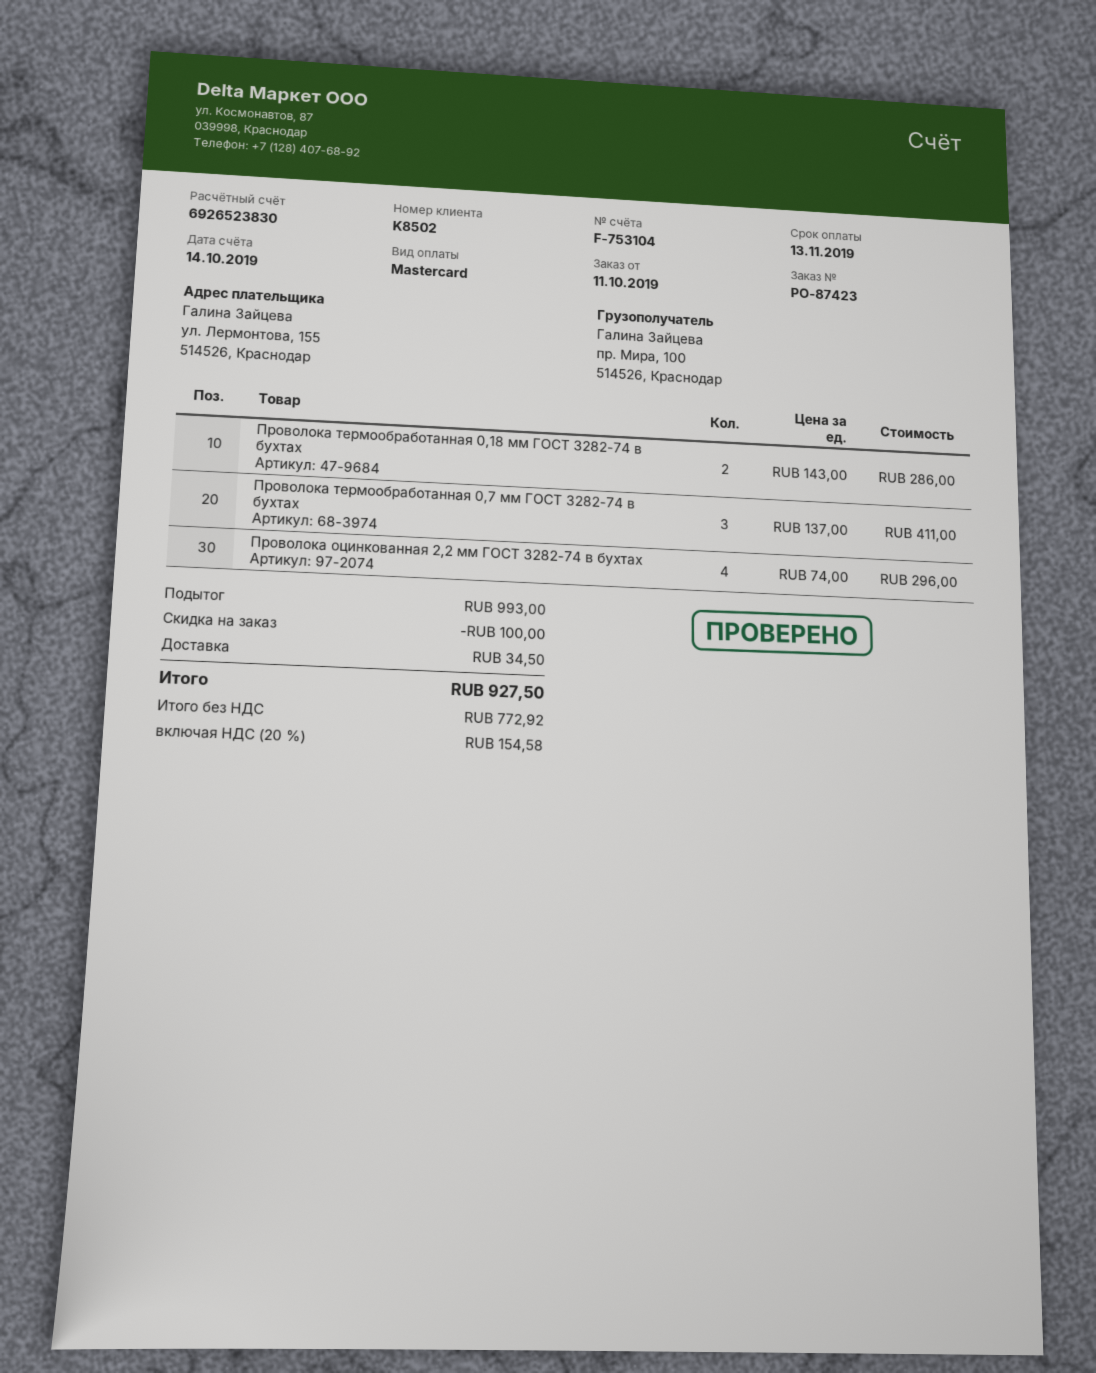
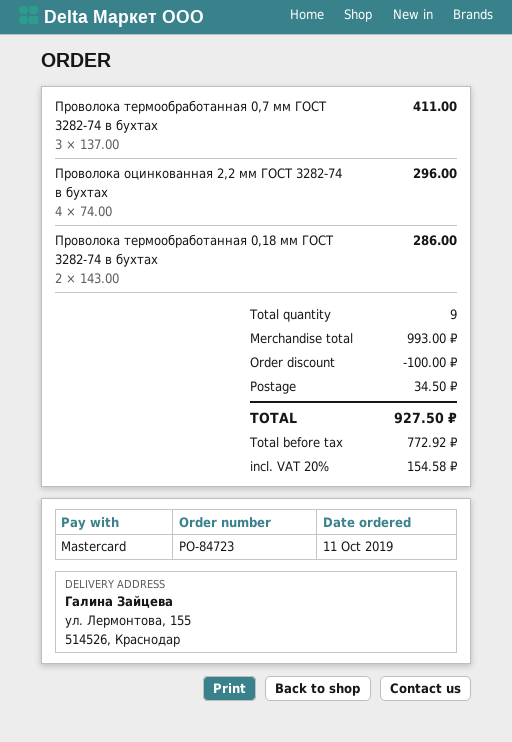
order number: PO-87423 -> PO-84723
ship to: пр. Мира, 100, 514526, Краснодар -> ул. Лермонтова, 155, 514526, Краснодар

